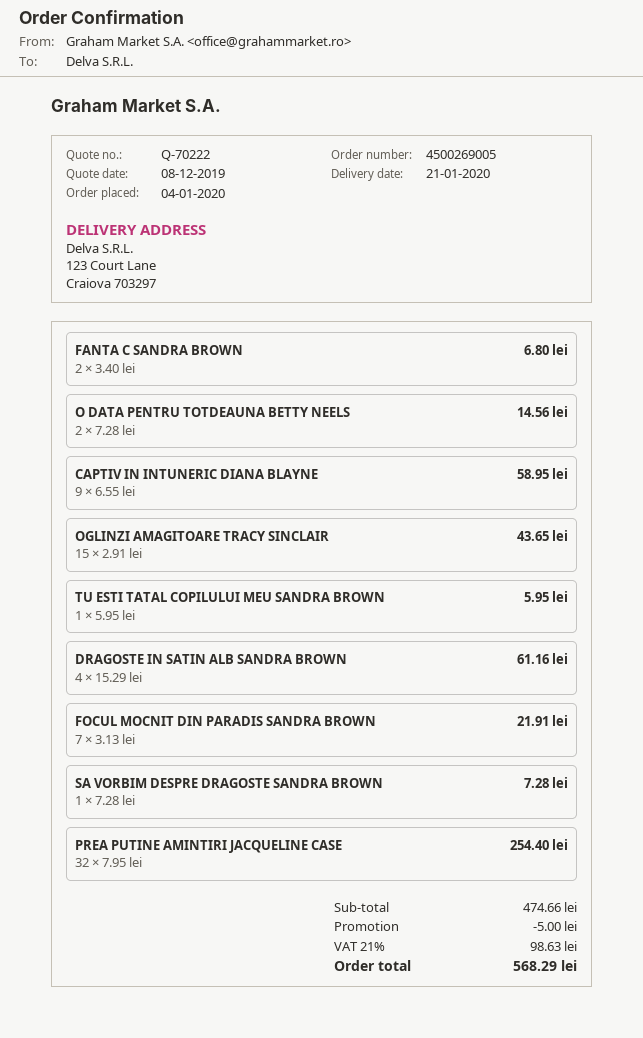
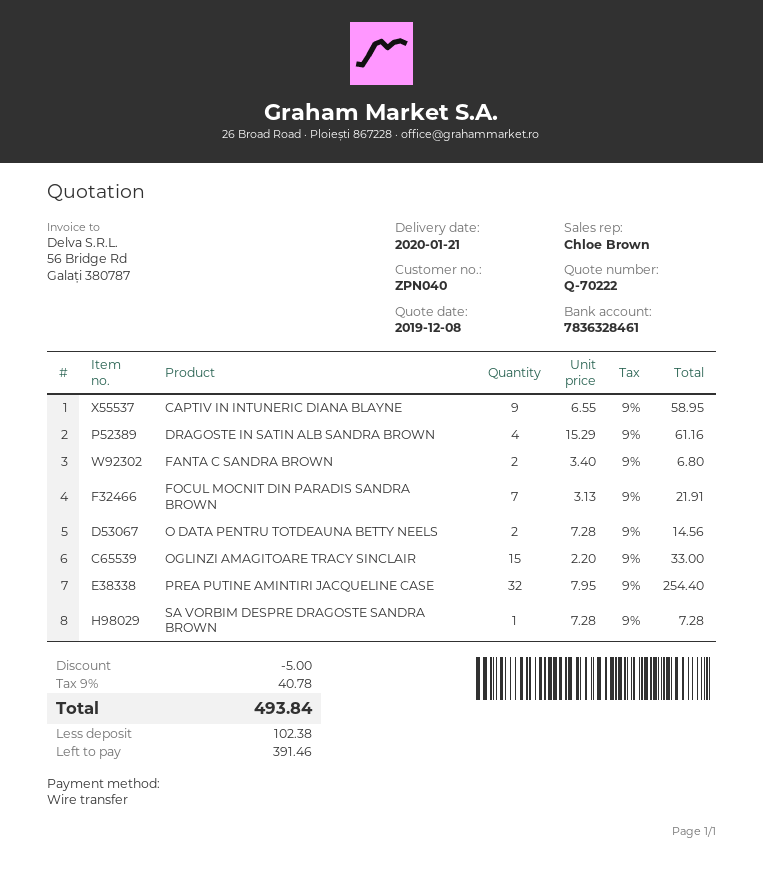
OGLINZI AMAGITOARE TRACY SINCLAIR: 15 x 2.91 = 43.65 -> 15 x 2.20 = 33.00
TU ESTI TATAL COPILULUI MEU SANDRA BROWN: 1 x 5.95 = 5.95 -> none
tax: 21% = 98.63 -> 9% = 40.78
total: 568.29 -> 493.84

